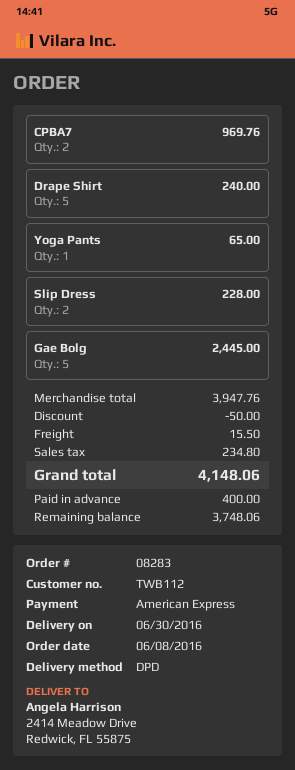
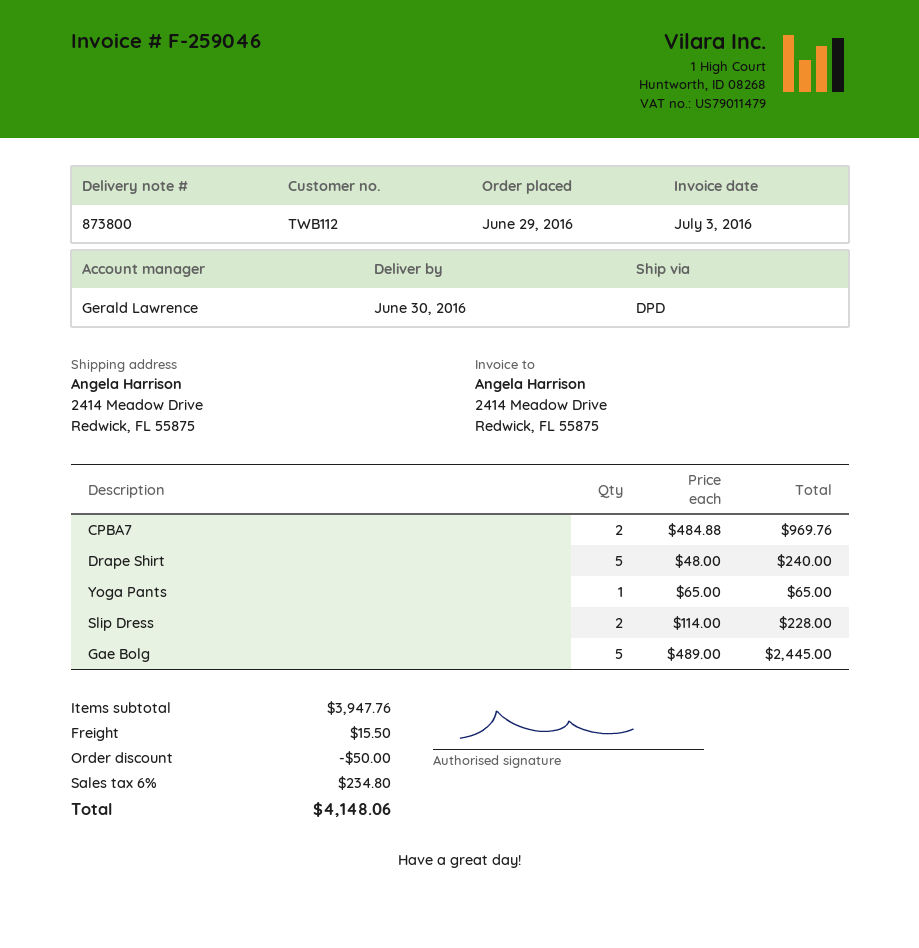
order date: 2016-06-08 -> 2016-06-29

